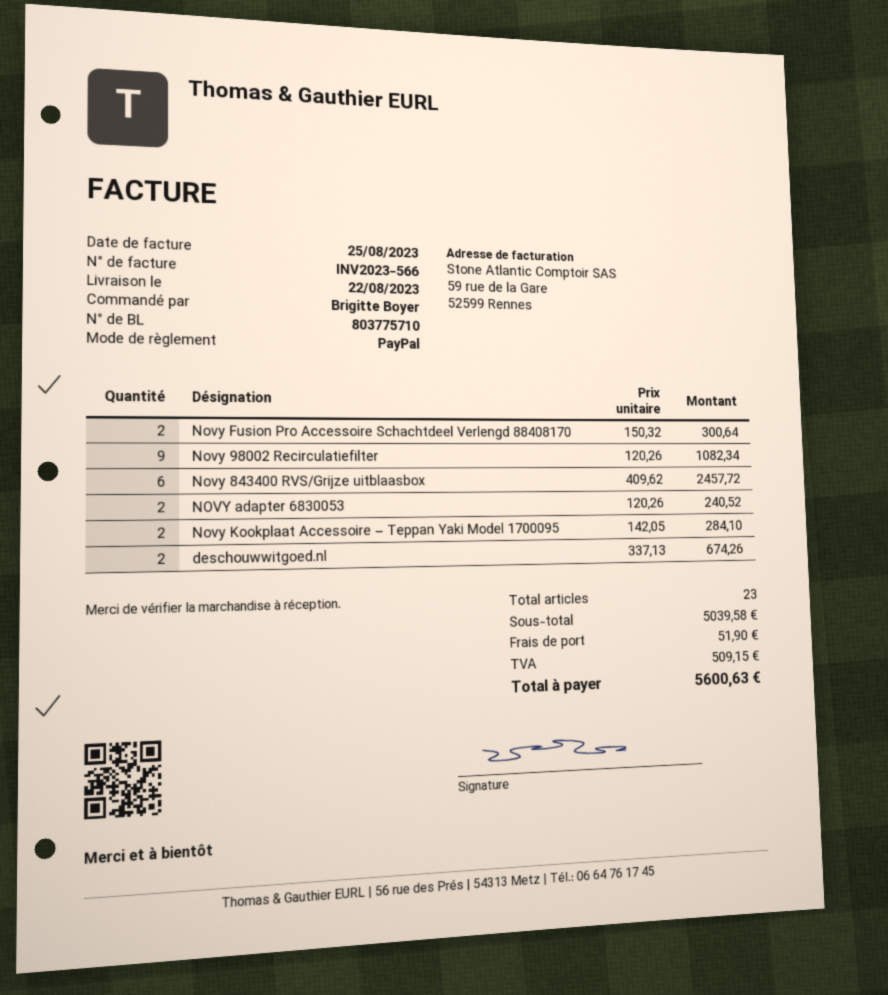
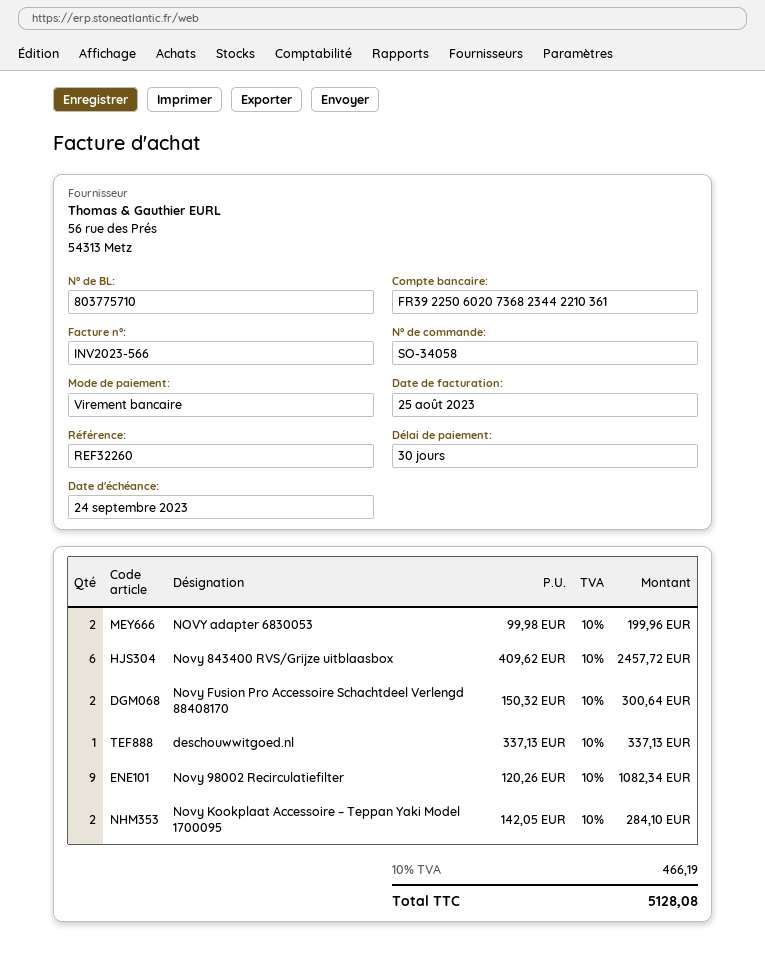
payment method: PayPal -> bank transfer
NOVY adapter 6830053: 2 x 120.26 = 240.52 -> 2 x 99.98 = 199.96
deschouwwitgoed.nl: 2 x 337.13 = 674.26 -> 1 x 337.13 = 337.13
shipping: 51.90 -> none
tax: 509.15 -> 466.19
total: 5600.63 -> 5128.08

